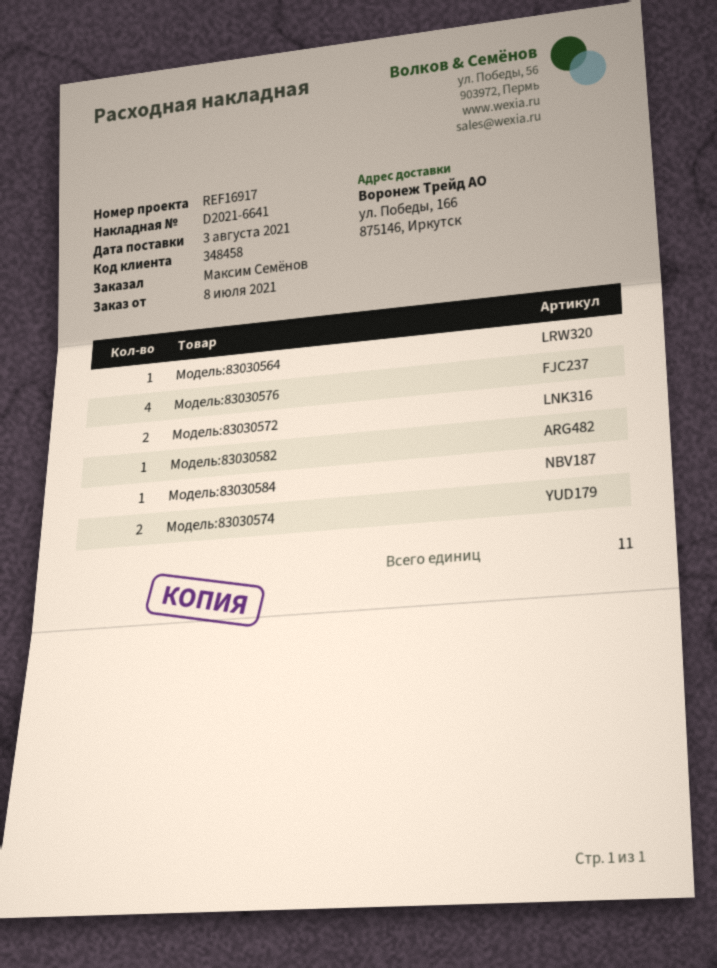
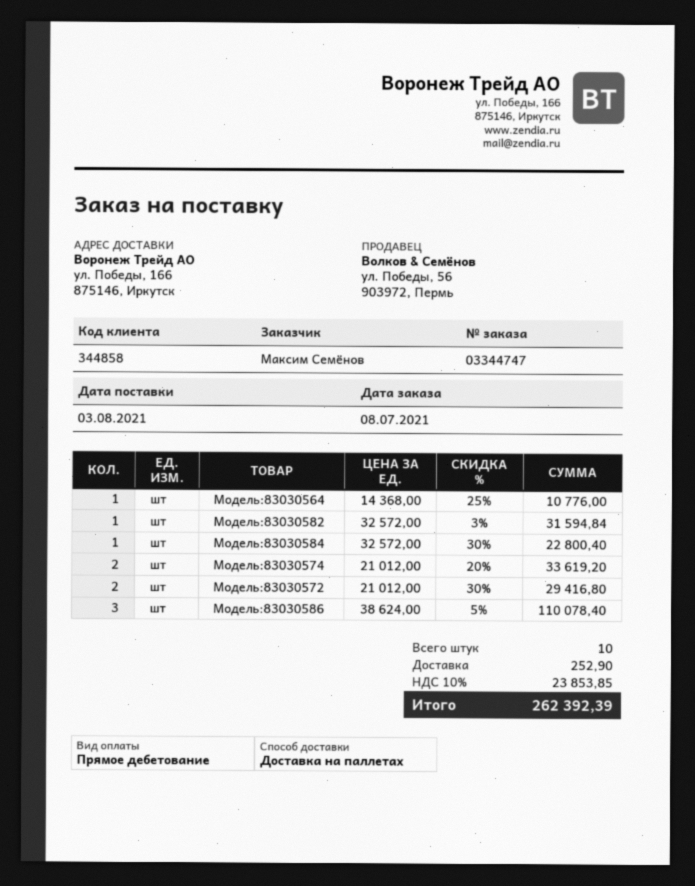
customer number: 348458 -> 344858
Модель:83030576: 4 -> none
Модель:83030586: none -> 3
total quantity: 11 -> 10

